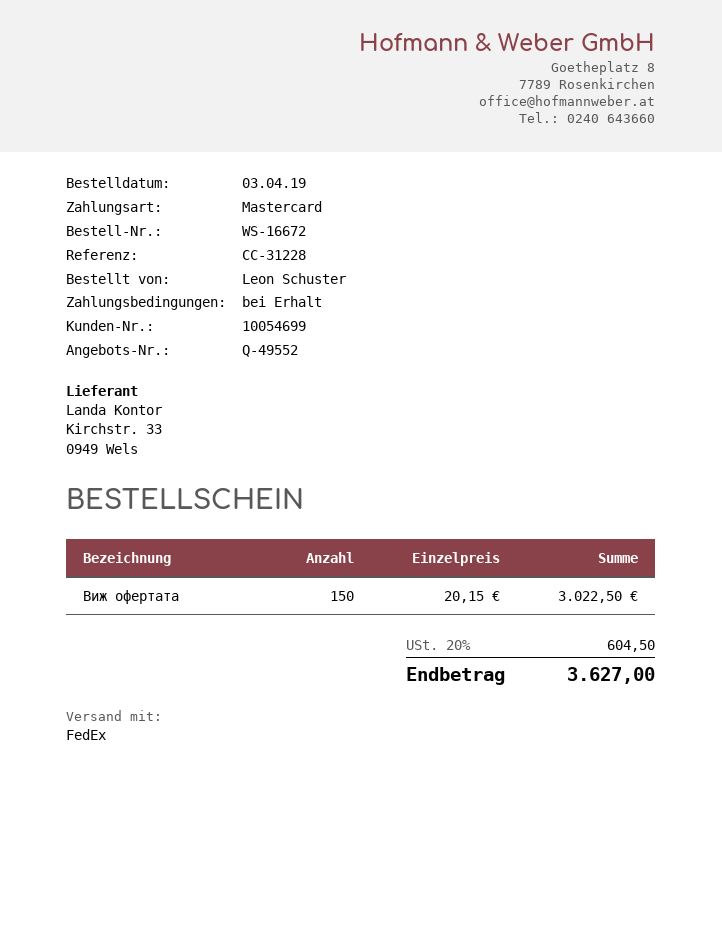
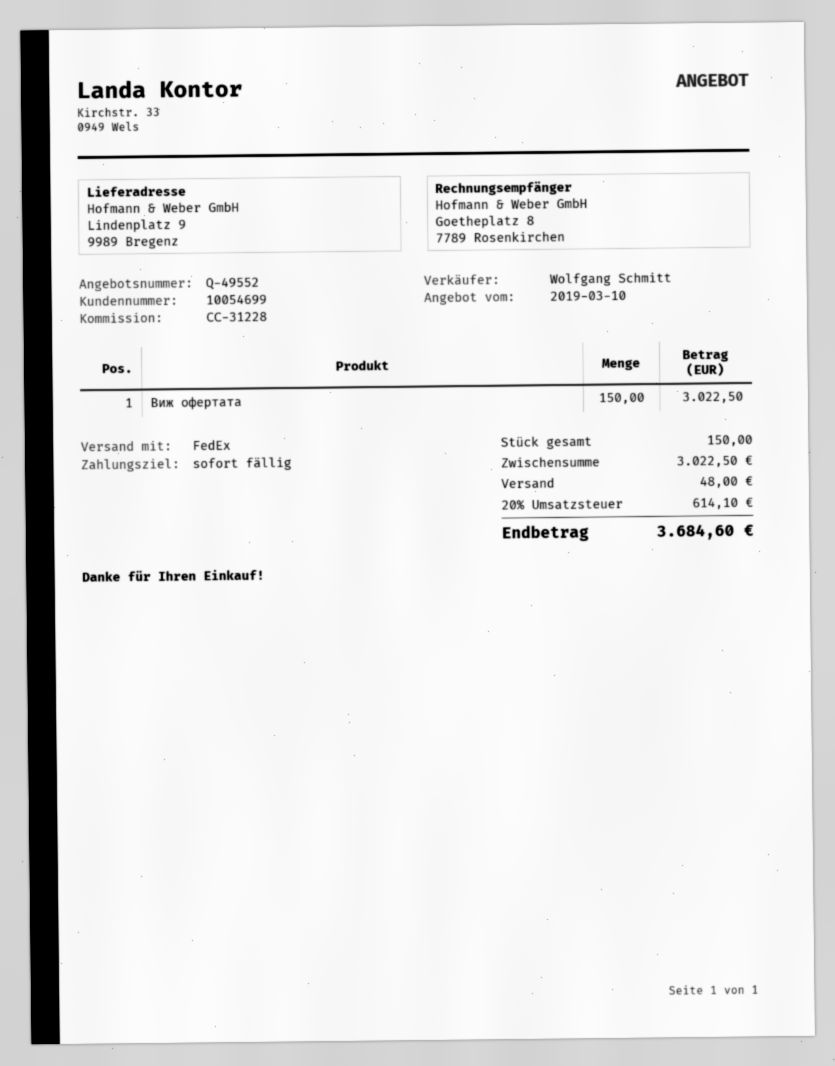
shipping: none -> 48.00
tax: 20% = 604.50 -> 20% = 614.10
total: 3627.00 -> 3684.60

